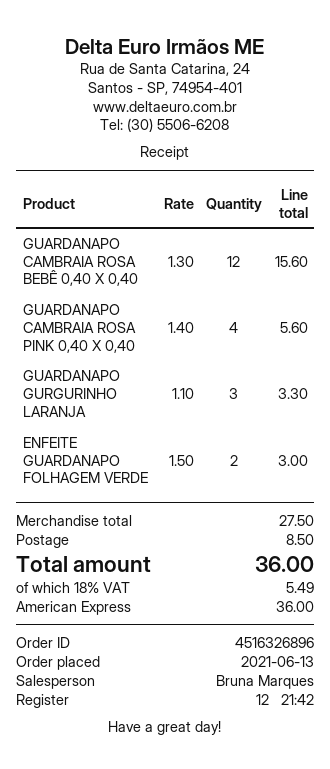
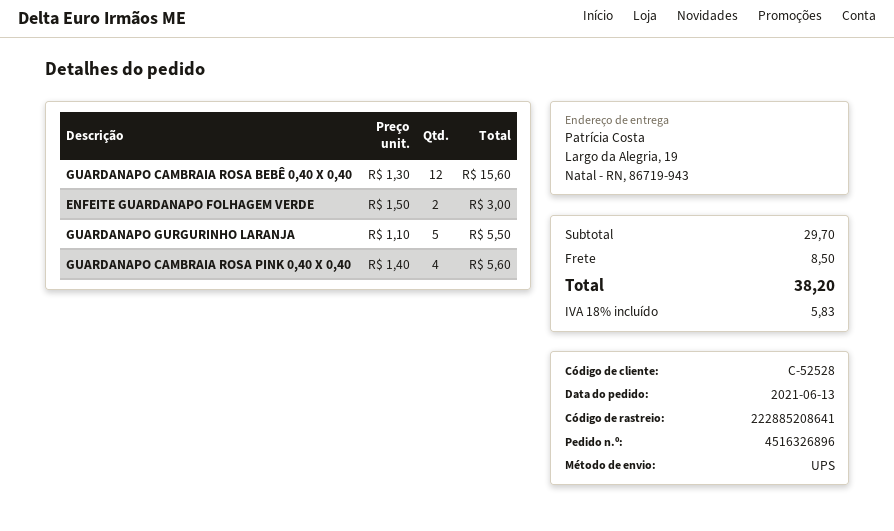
GUARDANAPO GURGURINHO LARANJA: 3 x 1.10 = 3.30 -> 5 x 1.10 = 5.50
subtotal: 27.50 -> 29.70
tax: 18% = 5.49 -> 18% = 5.83
total: 36.00 -> 38.20

